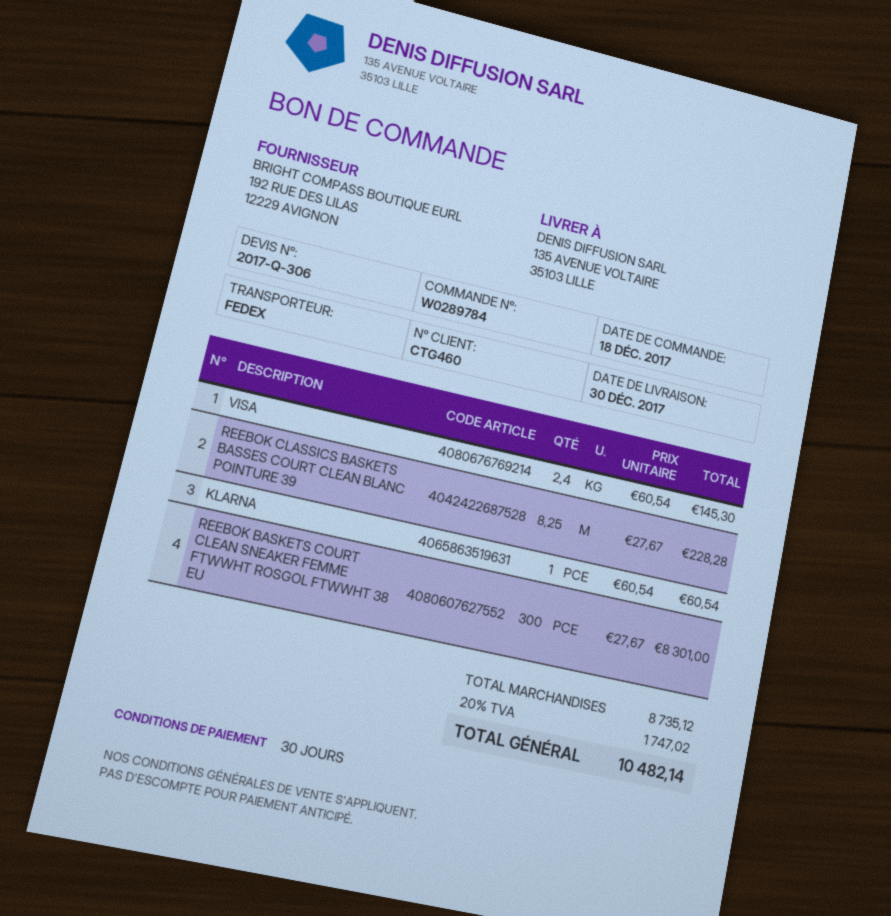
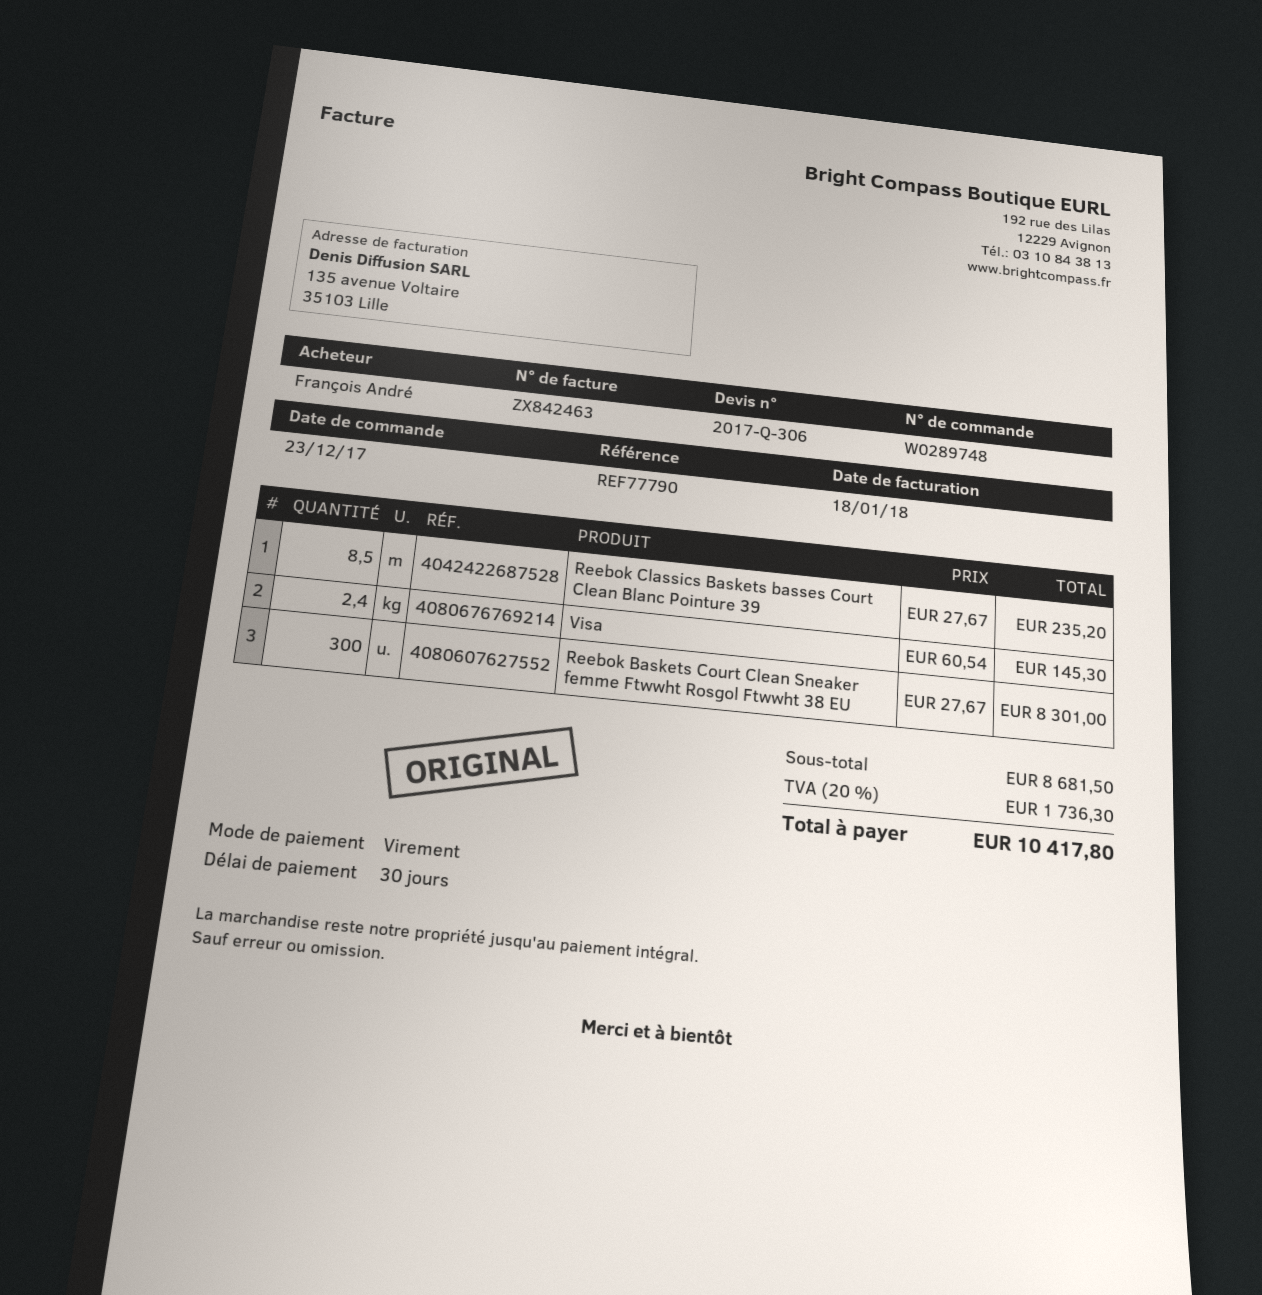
order number: W0289784 -> W0289748
order date: 2017-12-18 -> 2017-12-23
REEBOK CLASSICS BASKETS BASSES COURT CLEAN BLANC POINTURE 39: 8.25 x 27.67 = 228.28 -> 8.5 x 27.67 = 235.20
KLARNA: 1 x 60.54 = 60.54 -> none
subtotal: 8735.12 -> 8681.50
tax: 20% = 1747.02 -> 20% = 1736.30
total: 10482.14 -> 10417.80

